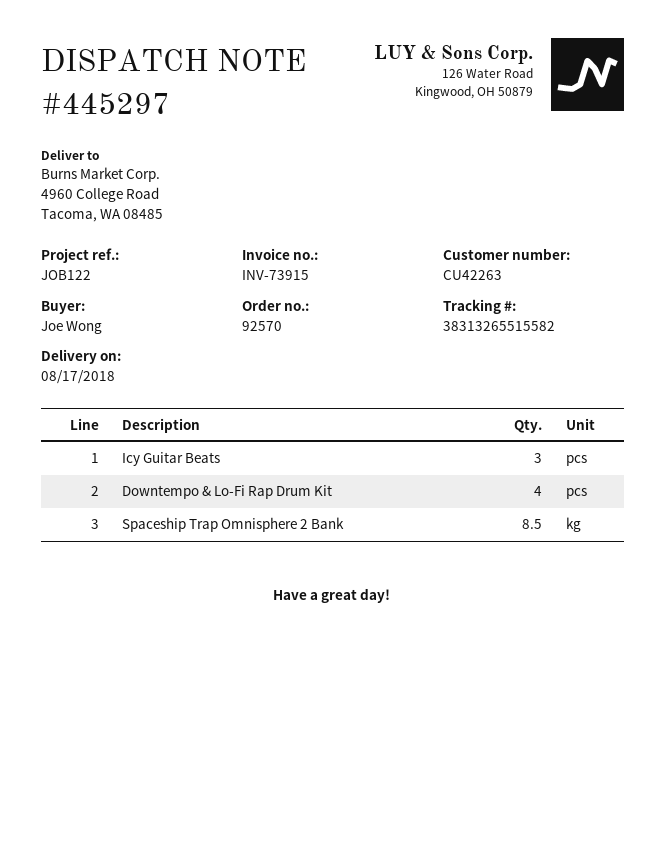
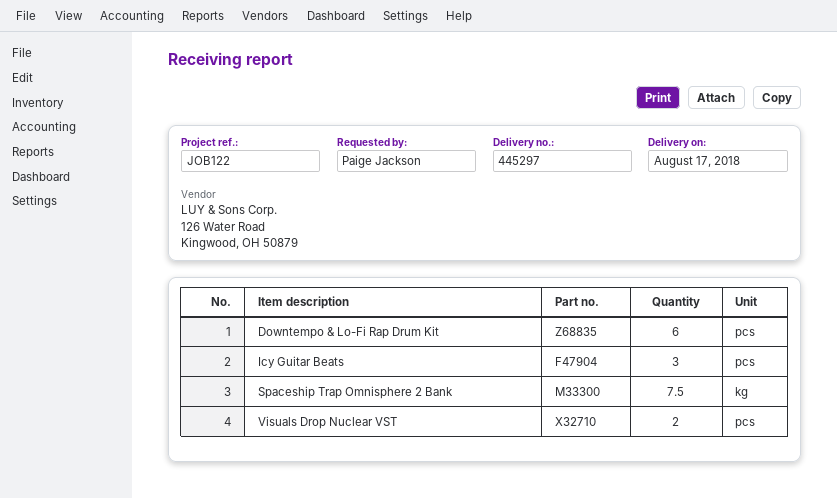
ordered by: Joe Wong -> Paige Jackson
Downtempo & Lo-Fi Rap Drum Kit: 4 -> 6
Spaceship Trap Omnisphere 2 Bank: 8.5 -> 7.5
Visuals Drop Nuclear VST: none -> 2

